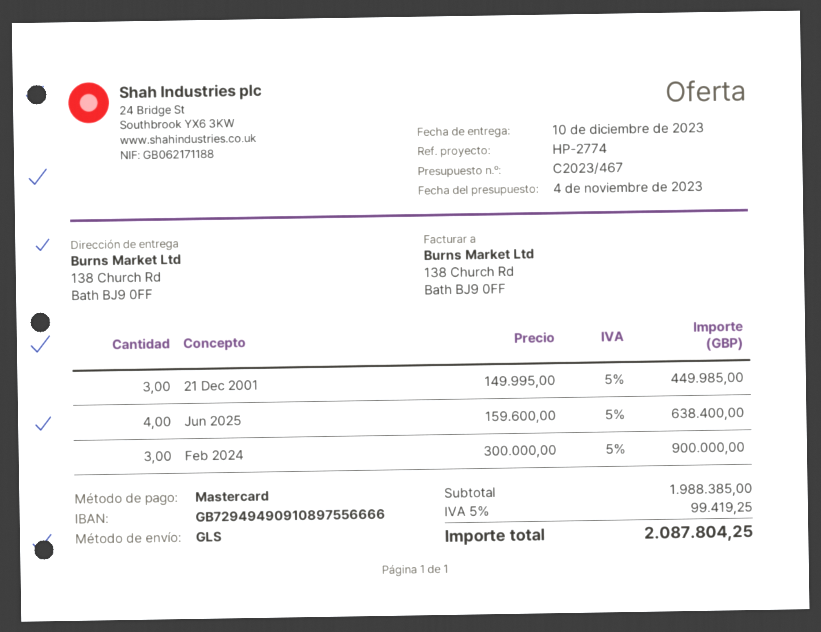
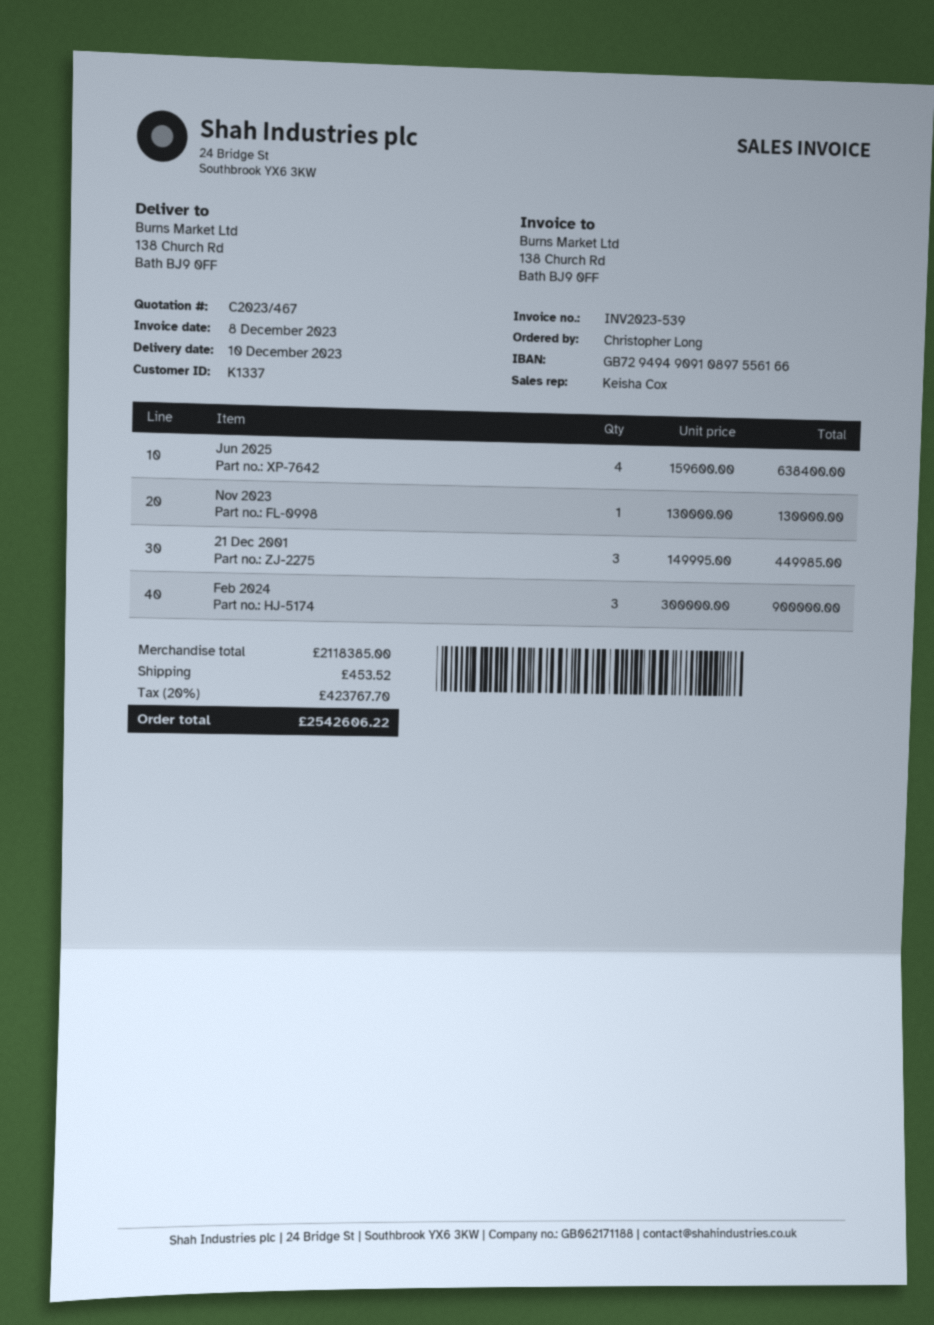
bank account: GB72949490910897556666 -> GB72949490910897556166
Nov 2023: none -> 1 x 130000.00 = 130000.00
subtotal: 1988385.00 -> 2118385.00
shipping: none -> 453.52
tax: 5% = 99419.25 -> 20% = 423767.70
total: 2087804.25 -> 2542606.22

